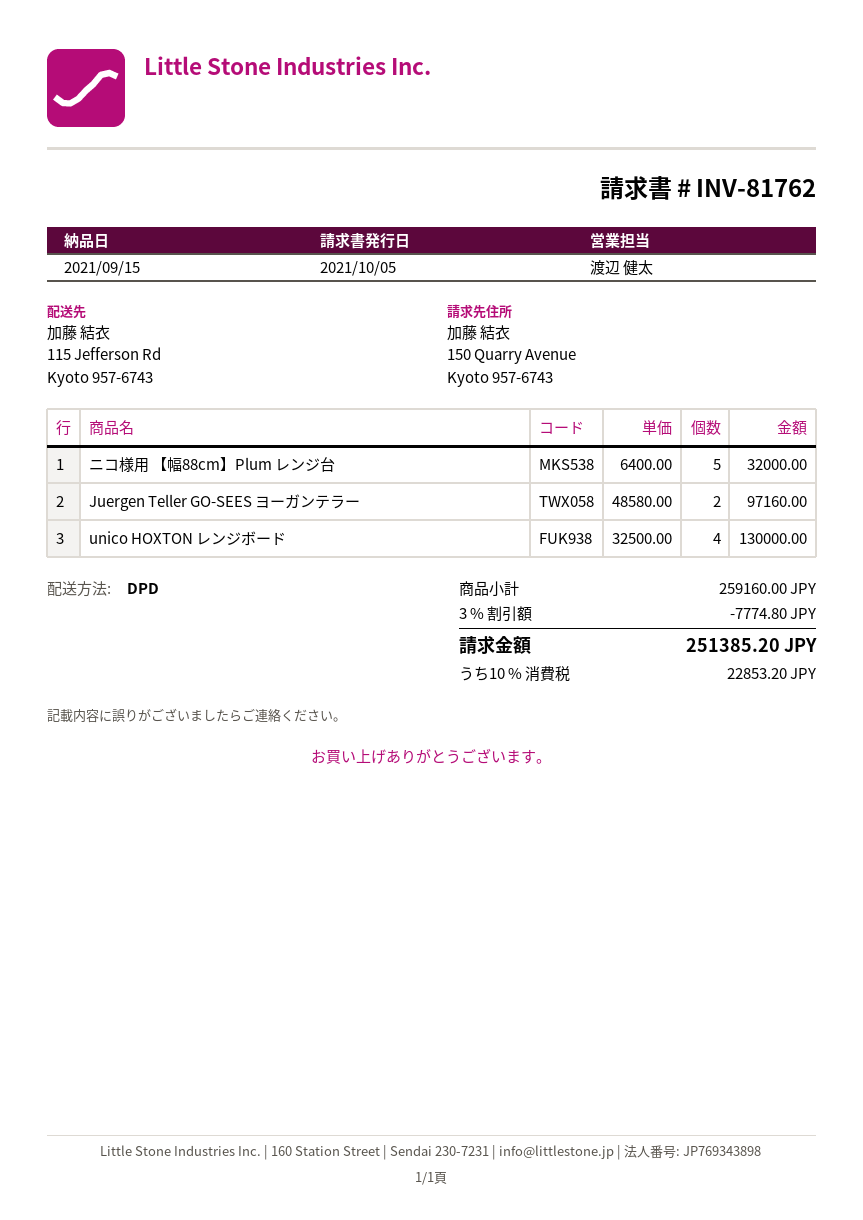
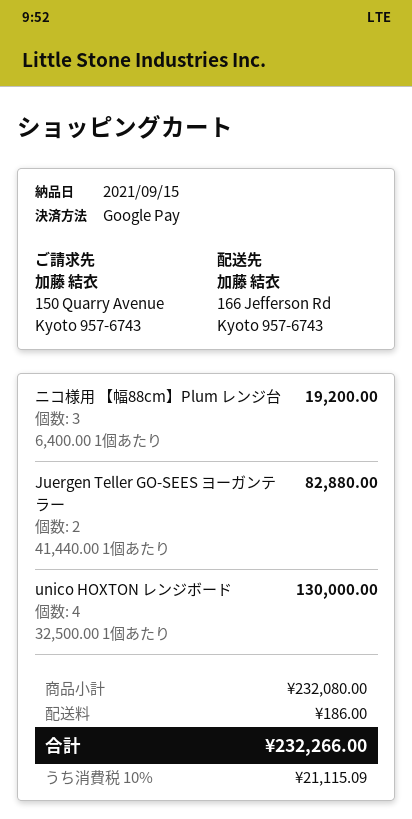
ship to: 115 Jefferson Rd, Kyoto 957-6743 -> 166 Jefferson Rd, Kyoto 957-6743
ニコ様用 【幅88cm】Plum レンジ台: 5 x 6400.00 = 32000.00 -> 3 x 6400.00 = 19200.00
Juergen Teller GO-SEES ヨーガンテラー: 2 x 48580.00 = 97160.00 -> 2 x 41440.00 = 82880.00
subtotal: 259160.00 -> 232080.00
discount: 3% = 7774.80 -> none
shipping: none -> 186.00
tax: 10% = 22853.20 -> 10% = 21115.09
total: 251385.20 -> 232266.00

